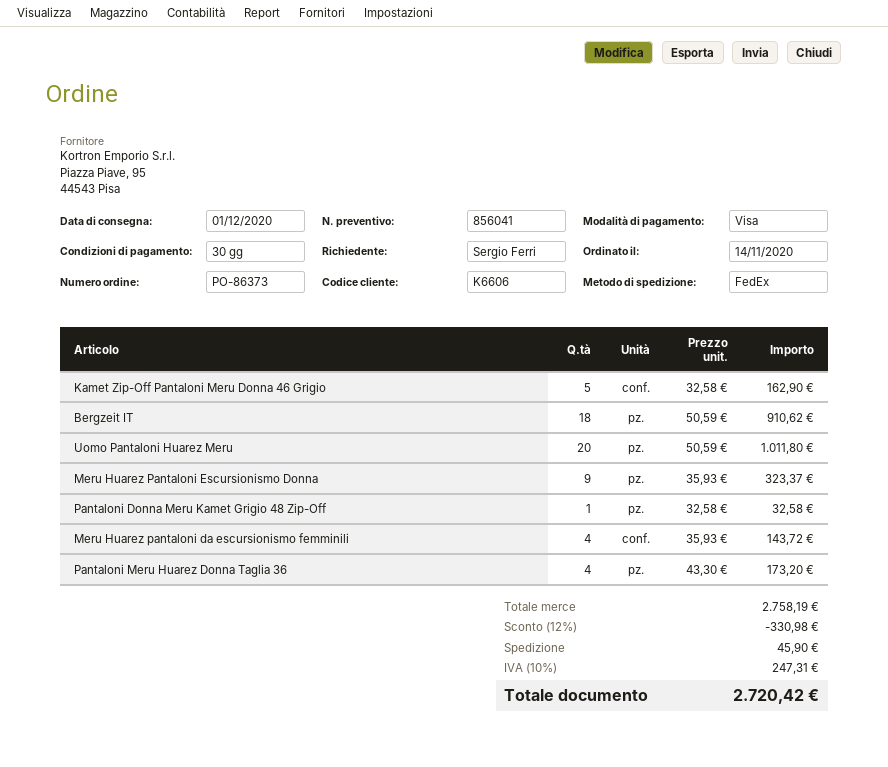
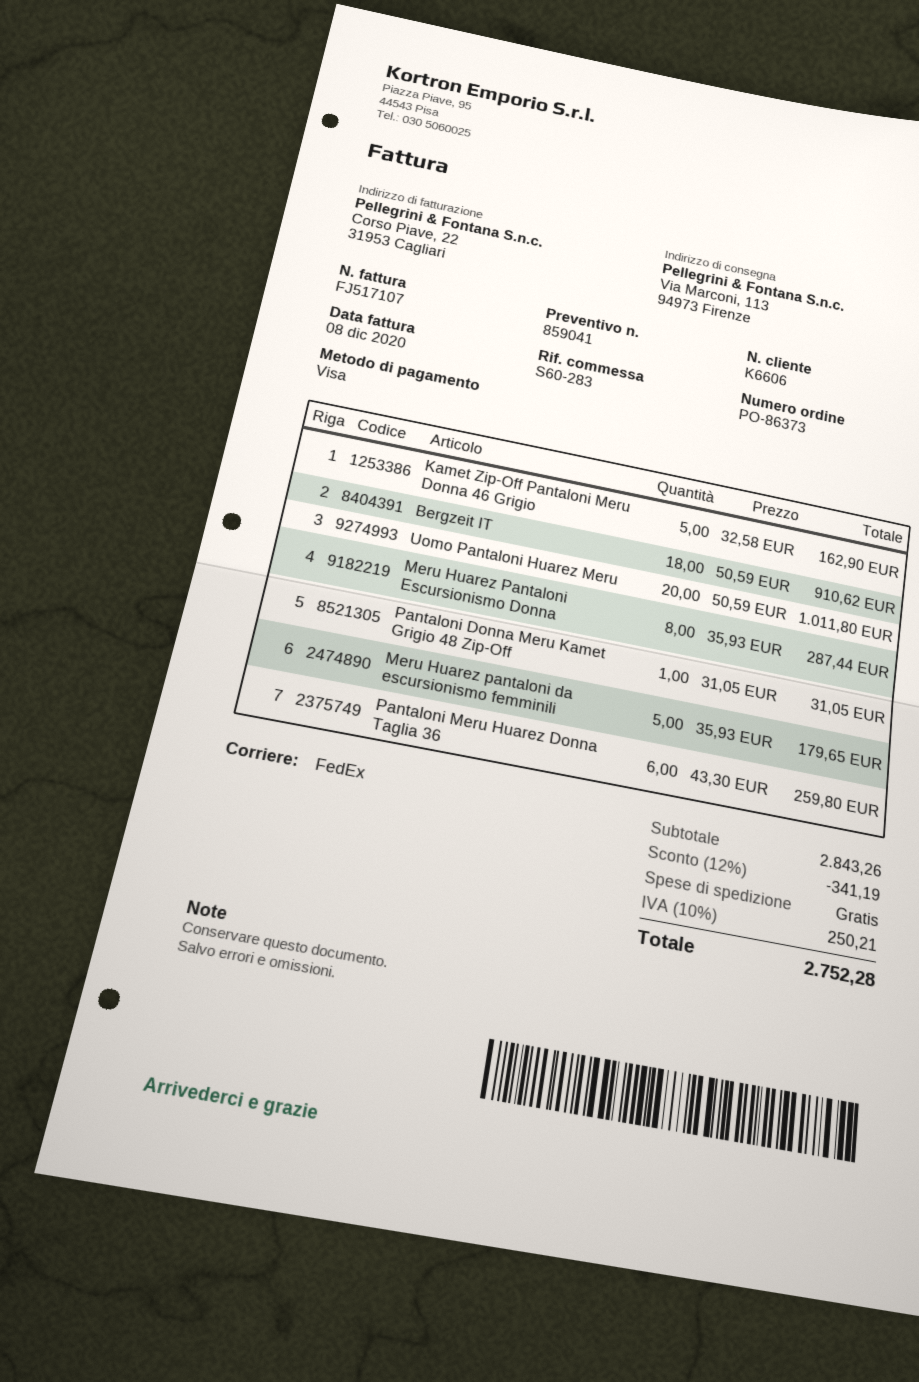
quote number: 856041 -> 859041
Meru Huarez Pantaloni Escursionismo Donna: 9 x 35.93 = 323.37 -> 8 x 35.93 = 287.44
Pantaloni Donna Meru Kamet Grigio 48 Zip-Off: 1 x 32.58 = 32.58 -> 1 x 31.05 = 31.05
Meru Huarez pantaloni da escursionismo femminili: 4 x 35.93 = 143.72 -> 5 x 35.93 = 179.65
Pantaloni Meru Huarez Donna Taglia 36: 4 x 43.30 = 173.20 -> 6 x 43.30 = 259.80
subtotal: 2758.19 -> 2843.26
discount: 12% = 330.98 -> 12% = 341.19
shipping: 45.90 -> 0.00
tax: 10% = 247.31 -> 10% = 250.21
total: 2720.42 -> 2752.28

